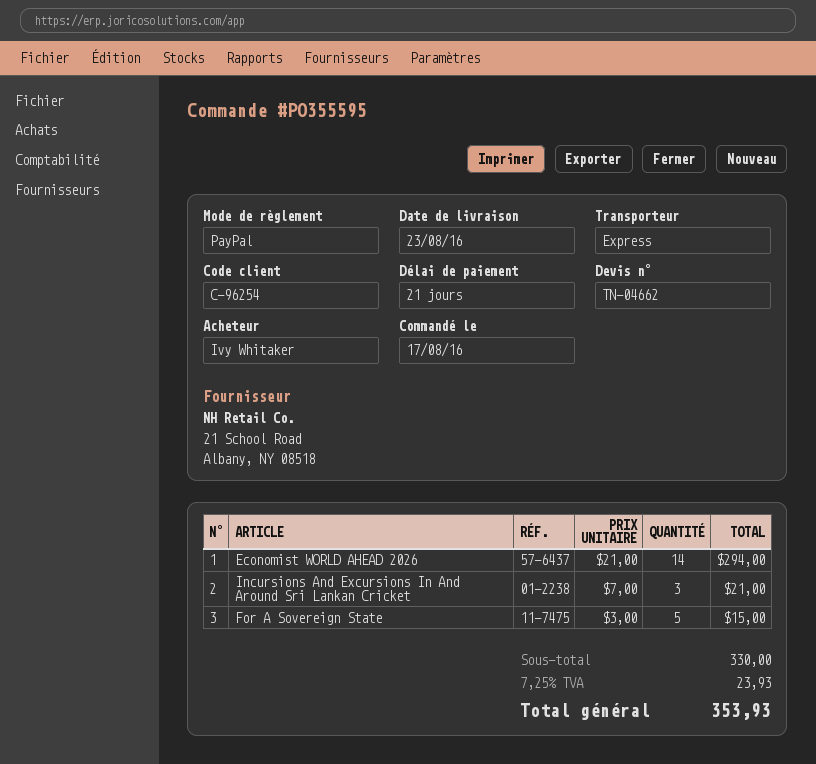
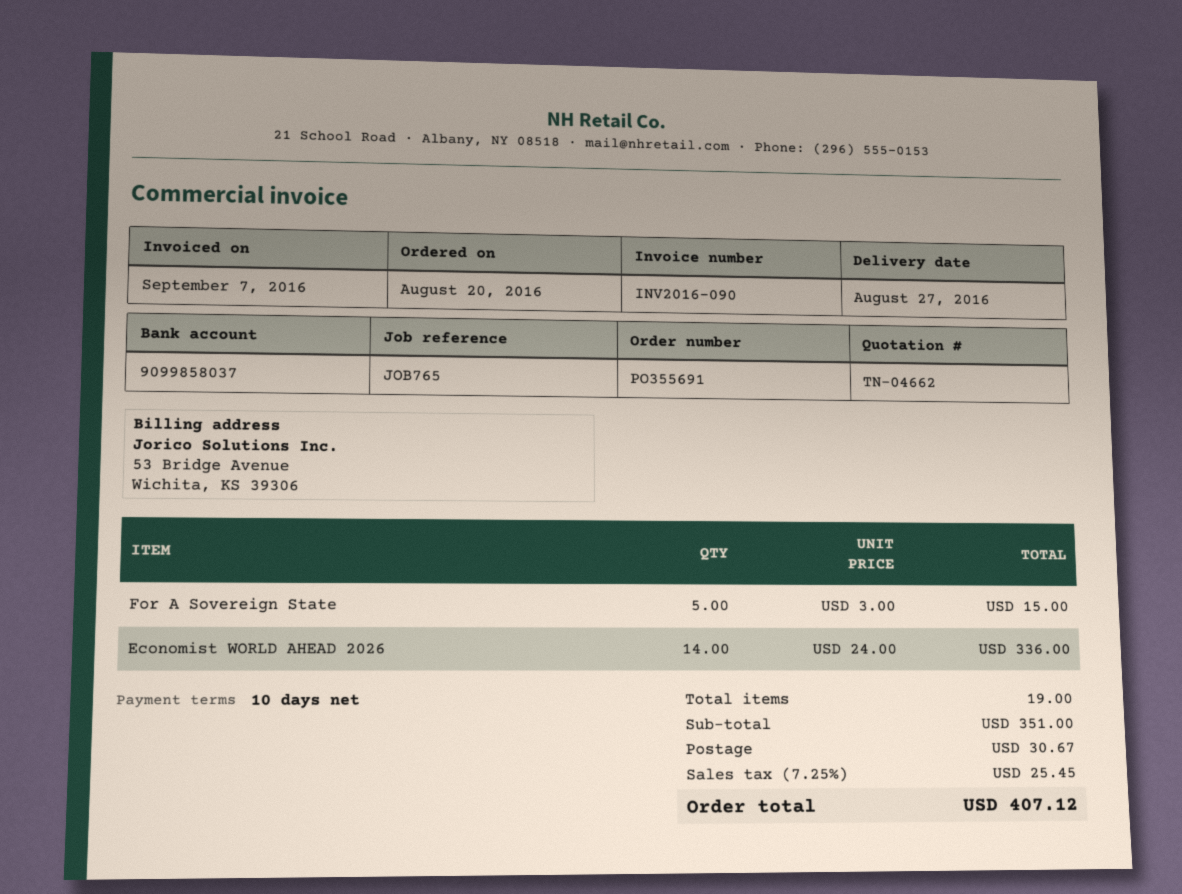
order number: PO355595 -> PO355691
order date: 2016-08-17 -> 2016-08-20
delivery date: 2016-08-23 -> 2016-08-27
payment terms: 21 days -> 10 days
Economist WORLD AHEAD 2026: 14 x 21.00 = 294.00 -> 14 x 24.00 = 336.00
Incursions And Excursions In And Around Sri Lankan Cricket: 3 x 7.00 = 21.00 -> none
subtotal: 330.00 -> 351.00
shipping: none -> 30.67
tax: 7.25% = 23.93 -> 7.25% = 25.45
total: 353.93 -> 407.12

